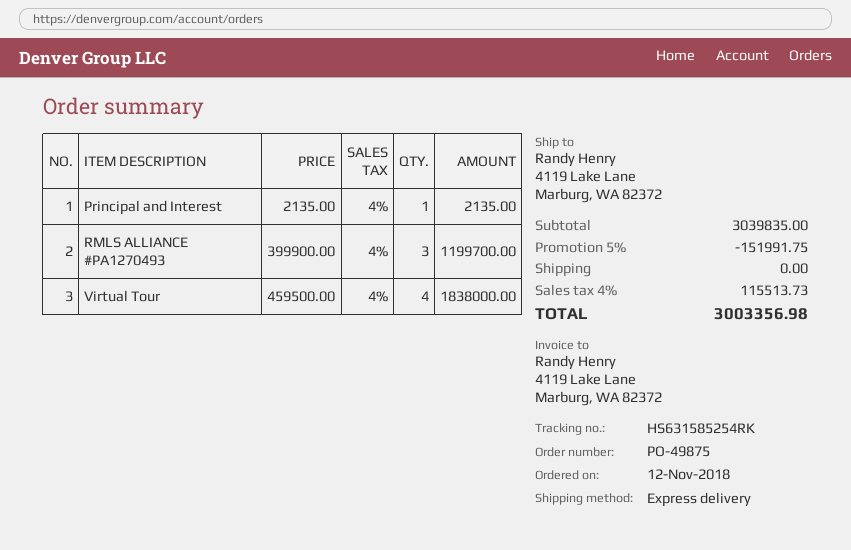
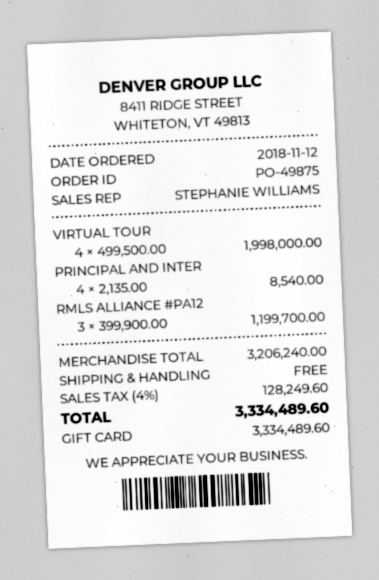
Principal and Interest: 1 x 2135.00 = 2135.00 -> 4 x 2135.00 = 8540.00
Virtual Tour: 4 x 459500.00 = 1838000.00 -> 4 x 499500.00 = 1998000.00
subtotal: 3039835.00 -> 3206240.00
discount: 5% = 151991.75 -> none
tax: 4% = 115513.73 -> 4% = 128249.60
total: 3003356.98 -> 3334489.60

